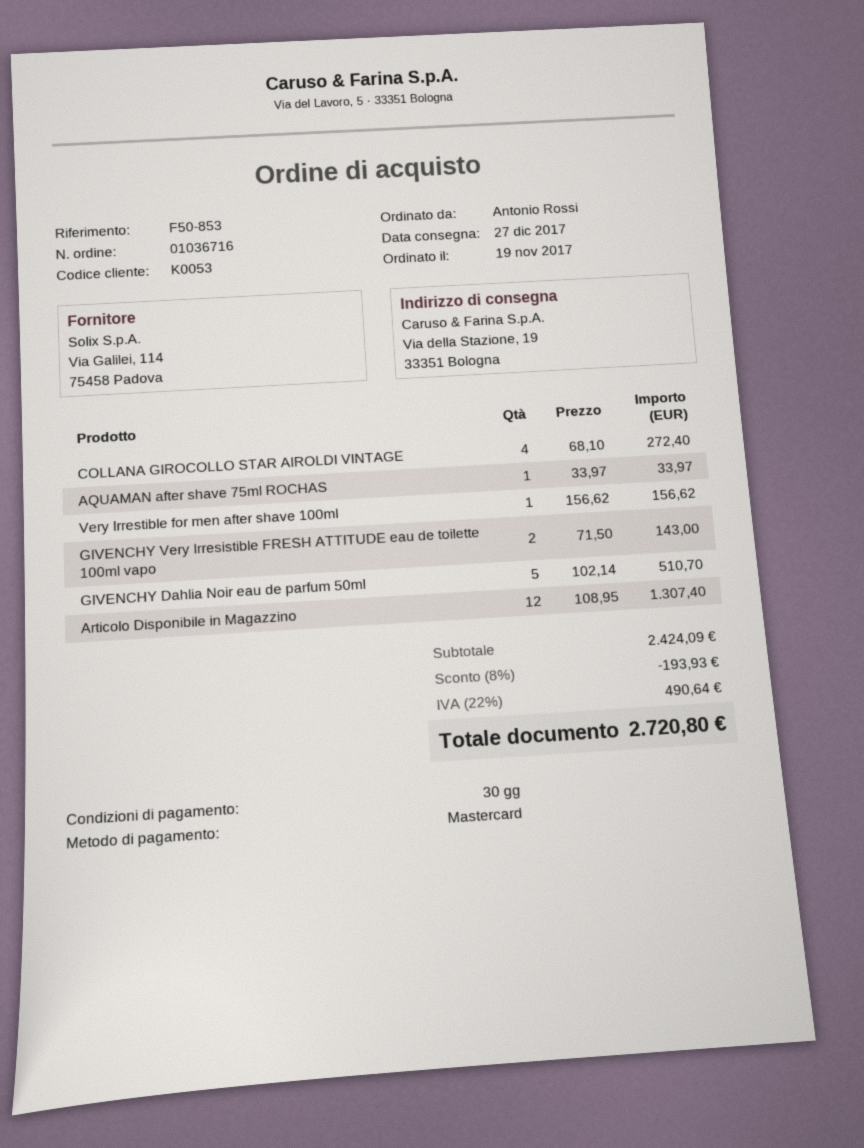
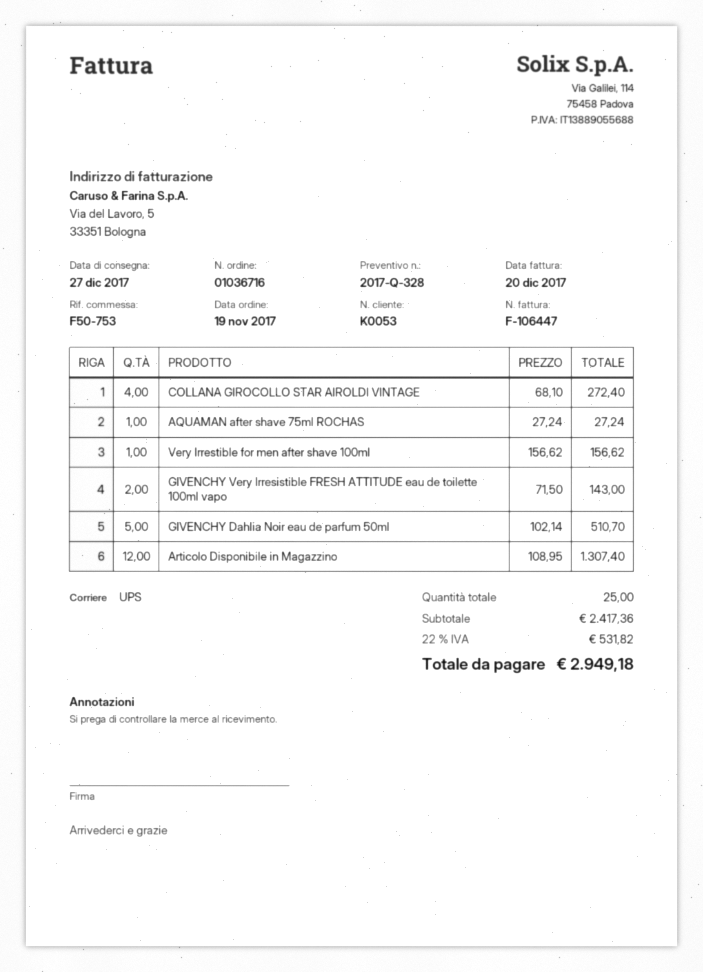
reference: F50-853 -> F50-753
AQUAMAN after shave 75ml ROCHAS: 1 x 33.97 = 33.97 -> 1 x 27.24 = 27.24
subtotal: 2424.09 -> 2417.36
discount: 8% = 193.93 -> none
tax: 22% = 490.64 -> 22% = 531.82
total: 2720.80 -> 2949.18

